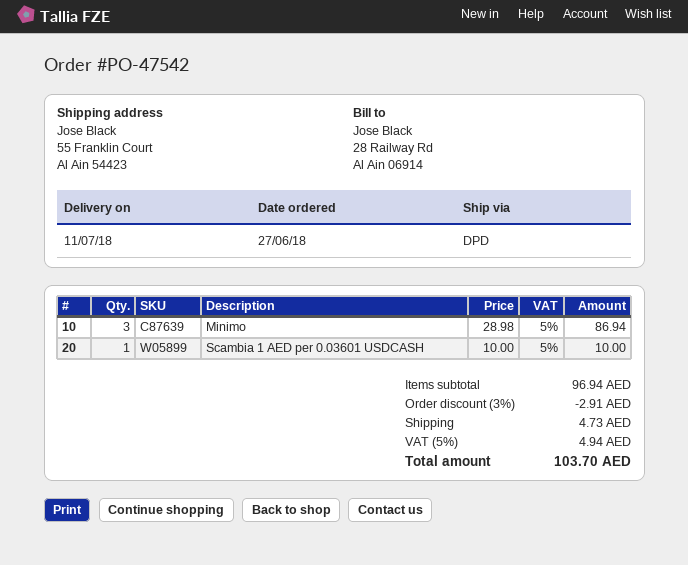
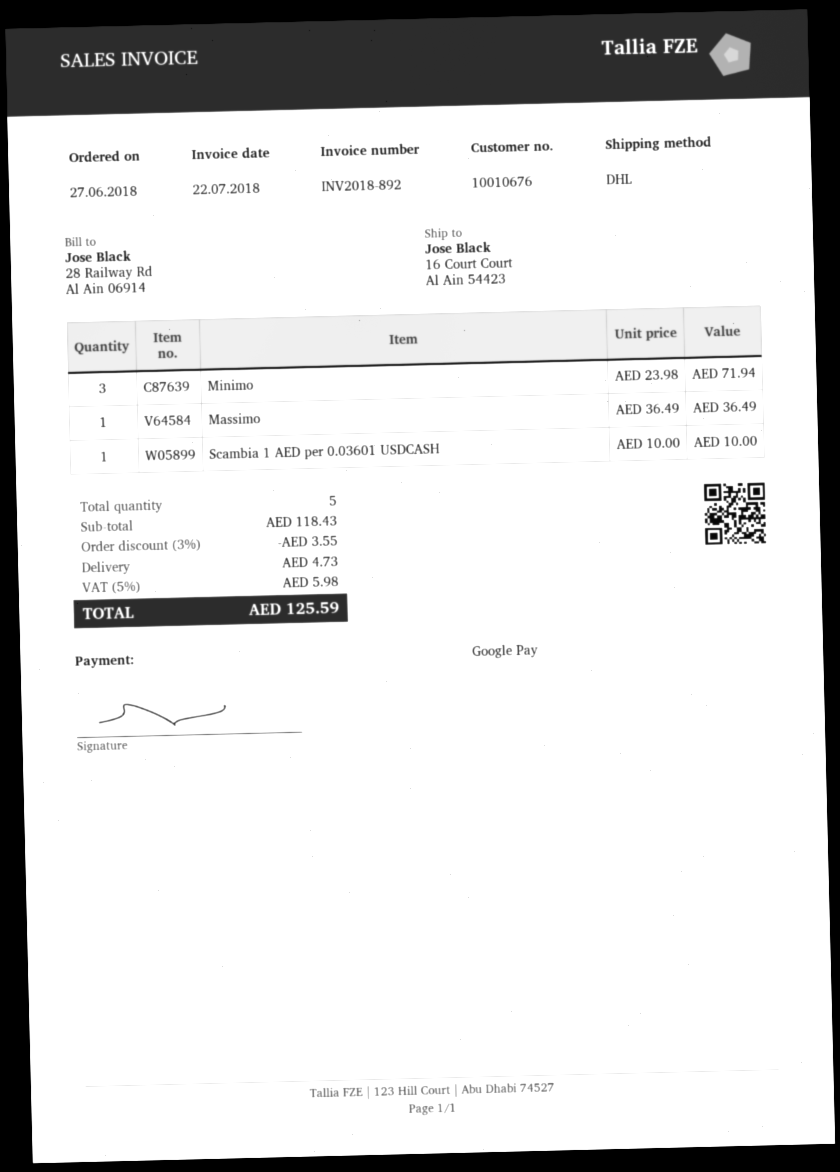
shipping method: DPD -> DHL
ship to: 55 Franklin Court, Al Ain 54423 -> 16 Court Court, Al Ain 54423
Minimo: 3 x 28.98 = 86.94 -> 3 x 23.98 = 71.94
Massimo: none -> 1 x 36.49 = 36.49
subtotal: 96.94 -> 118.43
discount: 3% = 2.91 -> 3% = 3.55
tax: 5% = 4.94 -> 5% = 5.98
total: 103.70 -> 125.59

